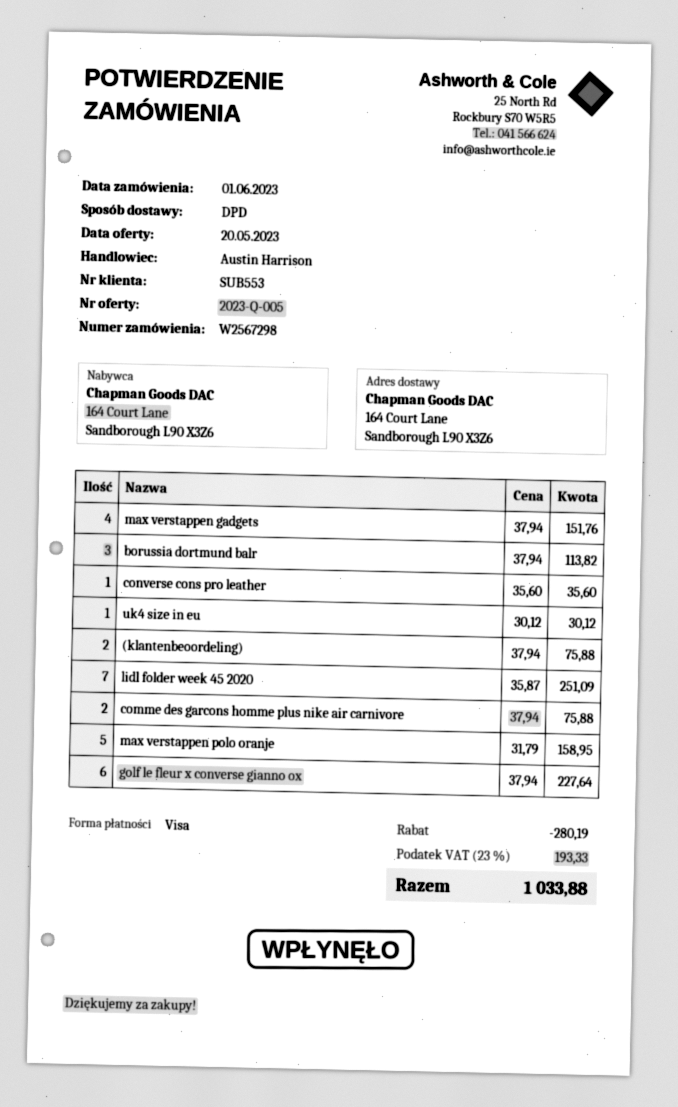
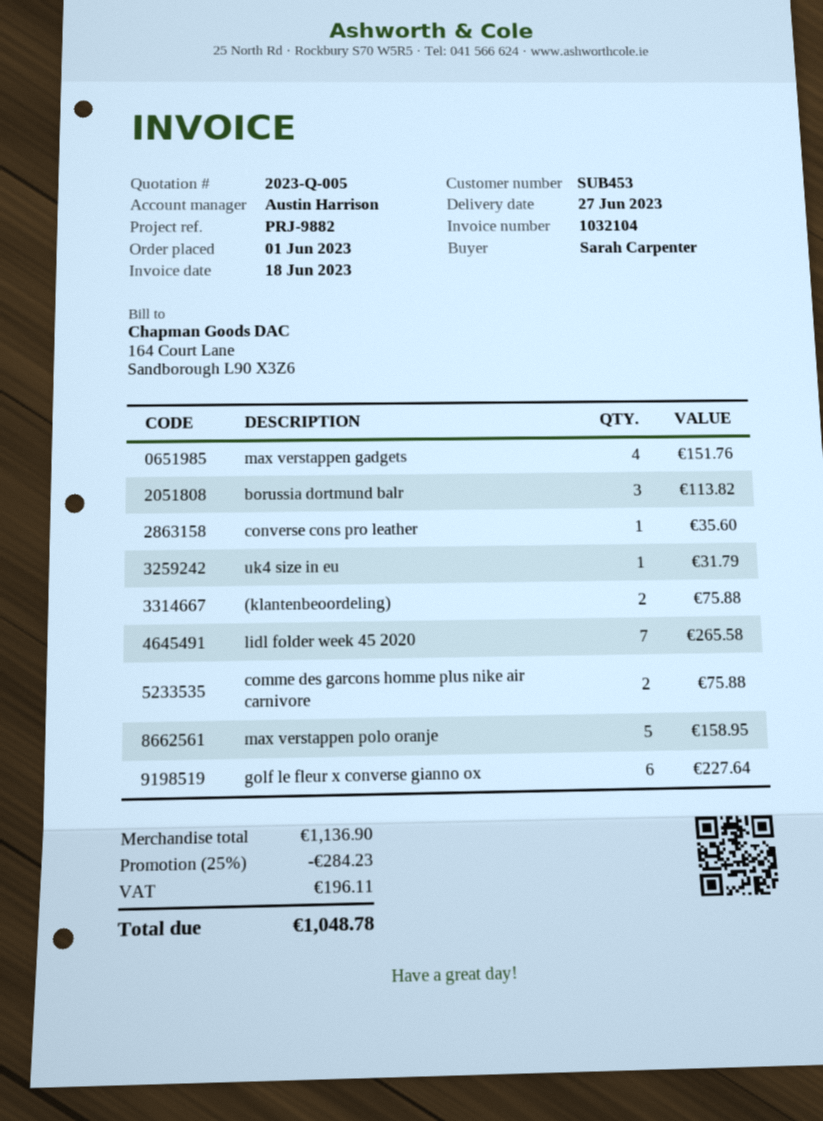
customer number: SUB553 -> SUB453
uk4 size in eu: 1 for 30.12 -> 1 for 31.79
lidl folder week 45 2020: 7 for 251.09 -> 7 for 265.58
discount: 280.19 -> 284.23
tax: 193.33 -> 196.11
total: 1033.88 -> 1048.78

